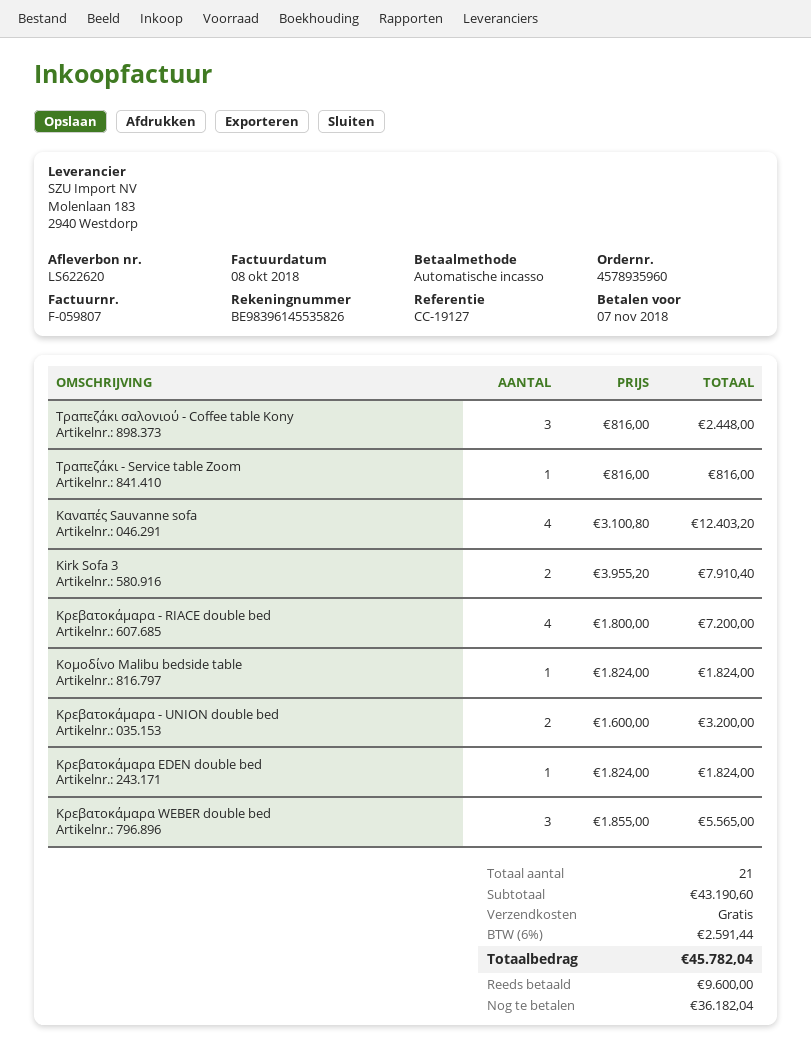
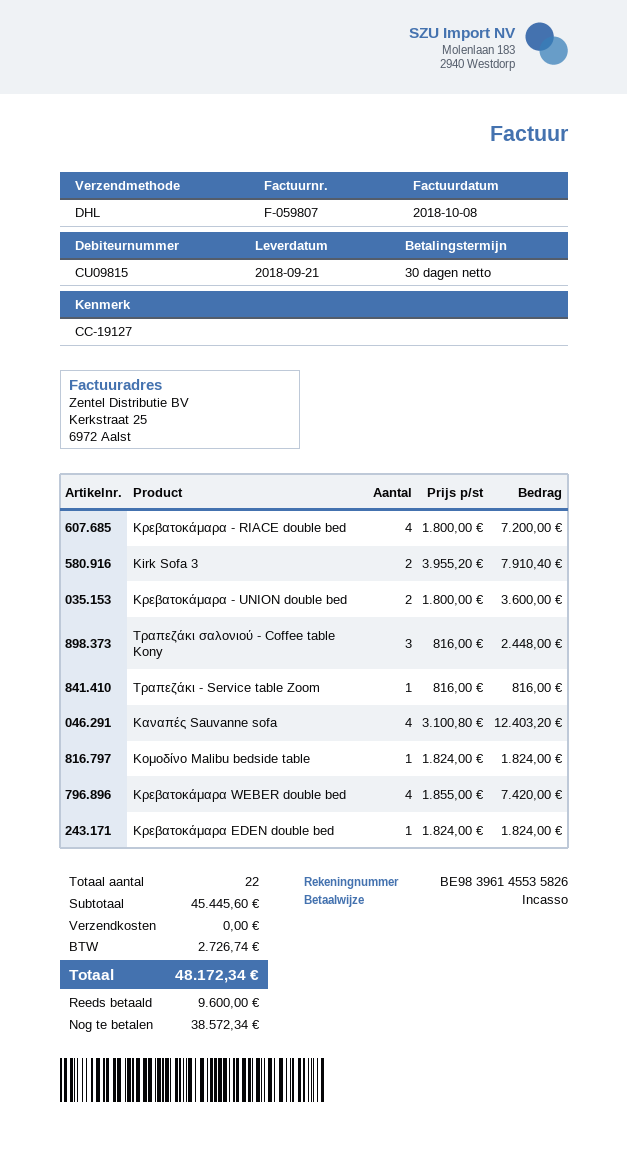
Κρεβατοκάμαρα - UNION double bed: 2 x 1600.00 = 3200.00 -> 2 x 1800.00 = 3600.00
Κρεβατοκάμαρα WEBER double bed: 3 x 1855.00 = 5565.00 -> 4 x 1855.00 = 7420.00
total quantity: 21 -> 22
subtotal: 43190.60 -> 45445.60
tax: 2591.44 -> 2726.74
total: 45782.04 -> 48172.34
balance: 36182.04 -> 38572.34

